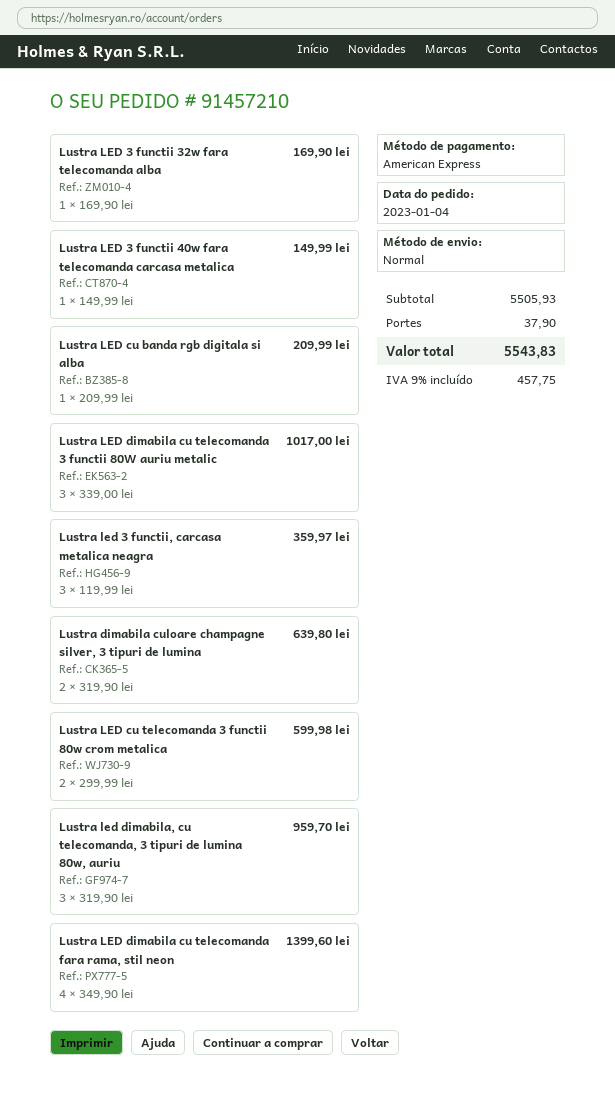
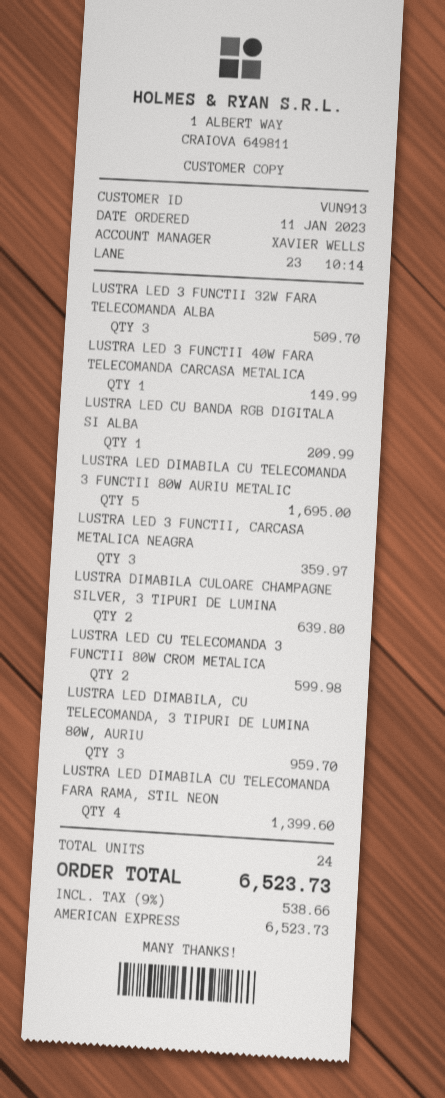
order date: 2023-01-04 -> 2023-01-11
Lustra LED 3 functii 32w fara telecomanda alba: 1 for 169.90 -> 3 for 509.70
Lustra LED dimabila cu telecomanda 3 functii 80W auriu metalic: 3 for 1017.00 -> 5 for 1695.00
shipping: 37.90 -> none
tax: 9% = 457.75 -> 9% = 538.66
total: 5543.83 -> 6523.73

